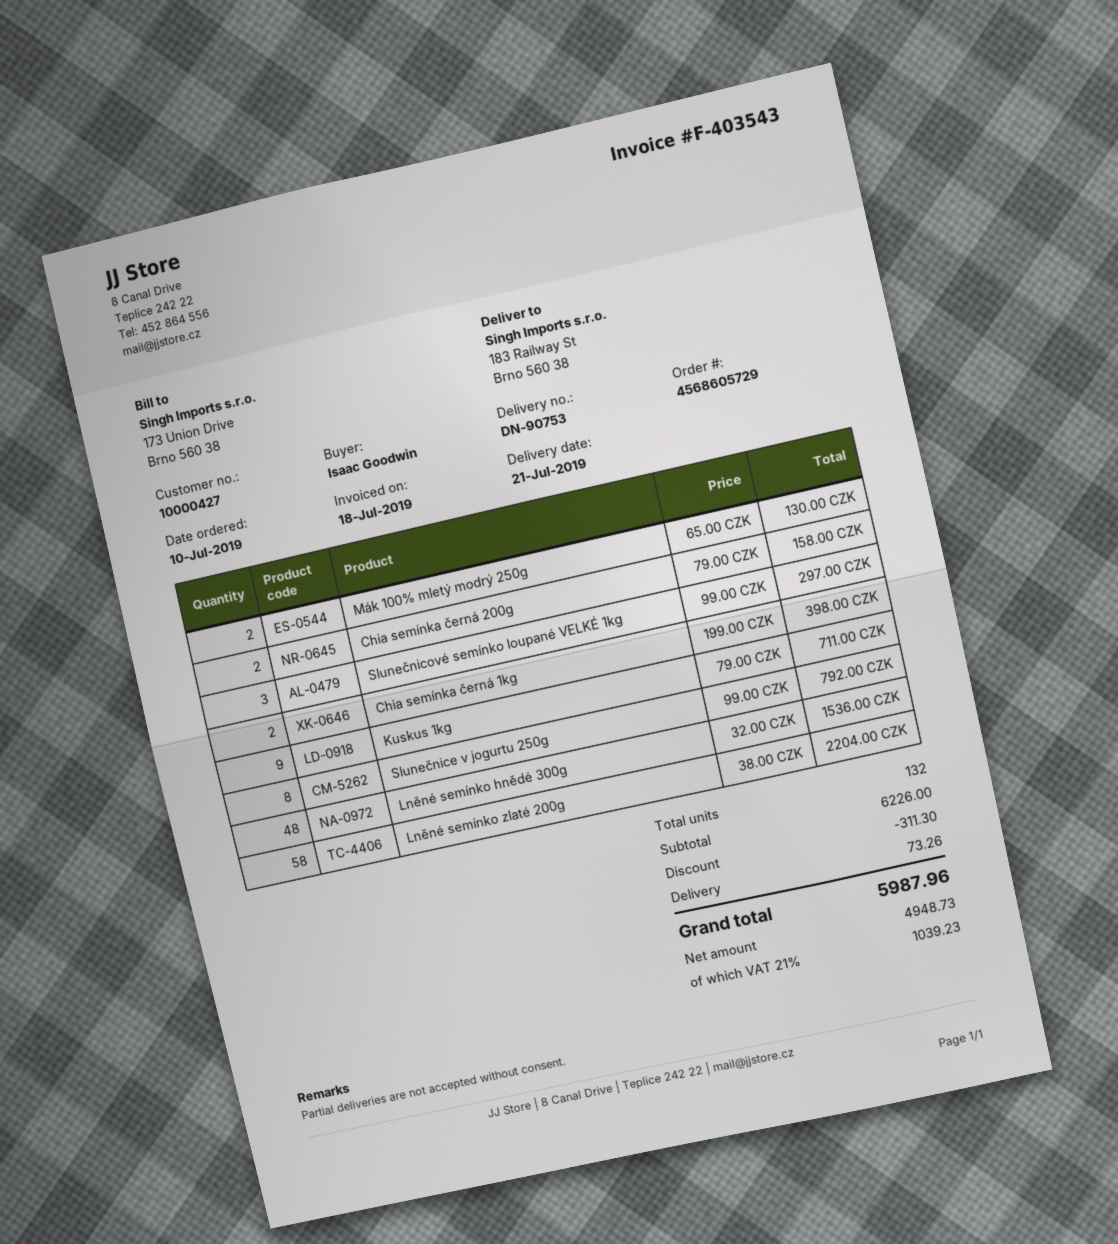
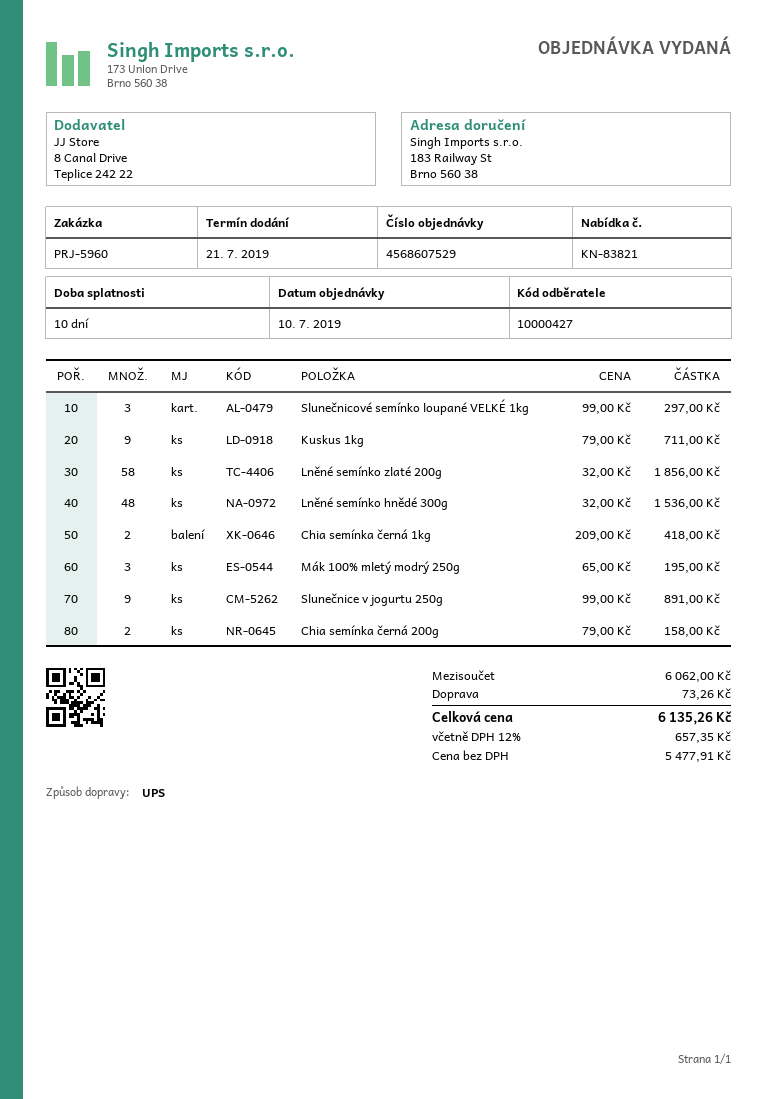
order number: 4568605729 -> 4568607529
Mák 100% mletý modrý 250g: 2 x 65.00 = 130.00 -> 3 x 65.00 = 195.00
Chia semínka černá 1kg: 2 x 199.00 = 398.00 -> 2 x 209.00 = 418.00
Slunečnice v jogurtu 250g: 8 x 99.00 = 792.00 -> 9 x 99.00 = 891.00
Lněné semínko zlaté 200g: 58 x 38.00 = 2204.00 -> 58 x 32.00 = 1856.00
subtotal: 6226.00 -> 6062.00
discount: 311.30 -> none
net: 4948.73 -> 5477.91
tax: 21% = 1039.23 -> 12% = 657.35
total: 5987.96 -> 6135.26

